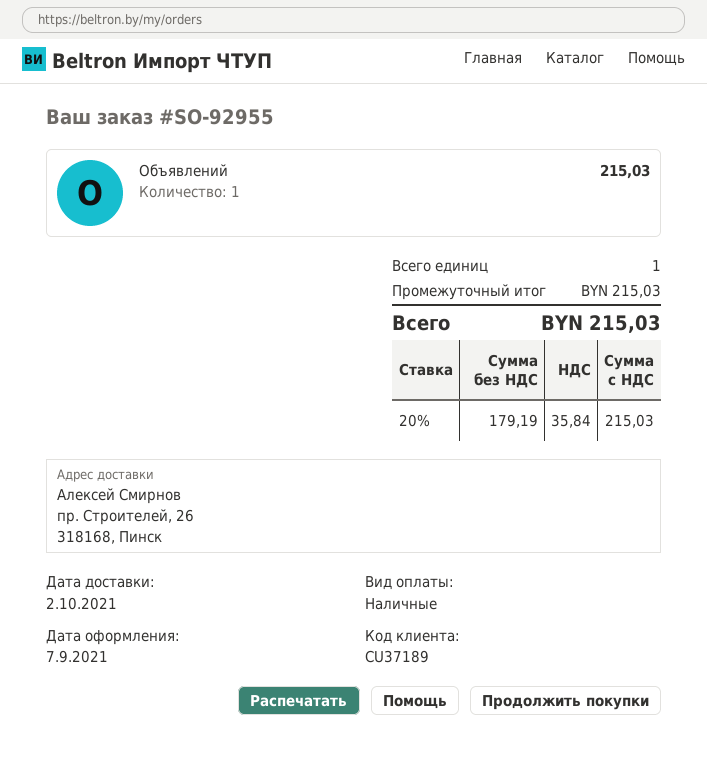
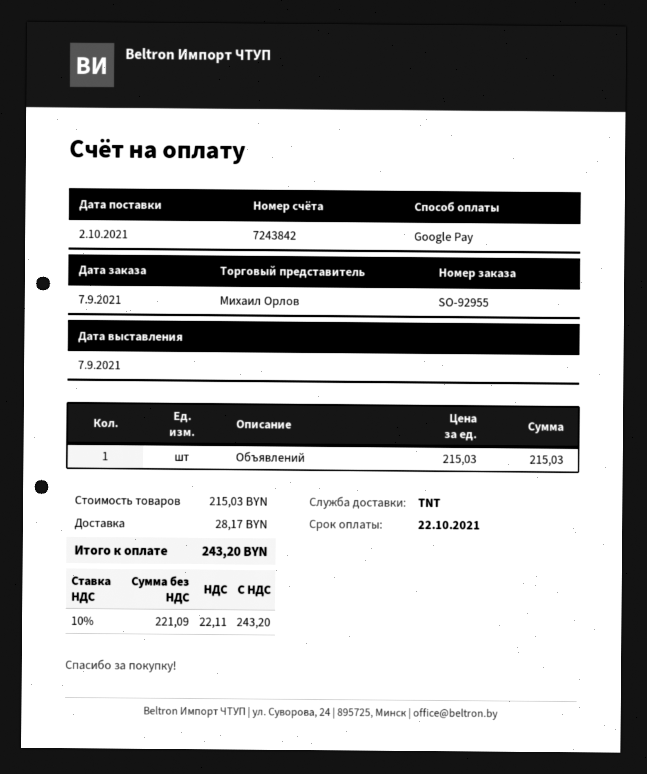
payment method: cash -> Google Pay
shipping: none -> 28.17
net: 179.19 -> 221.09
tax: 20% = 35.84 -> 10% = 22.11
total: 215.03 -> 243.20

